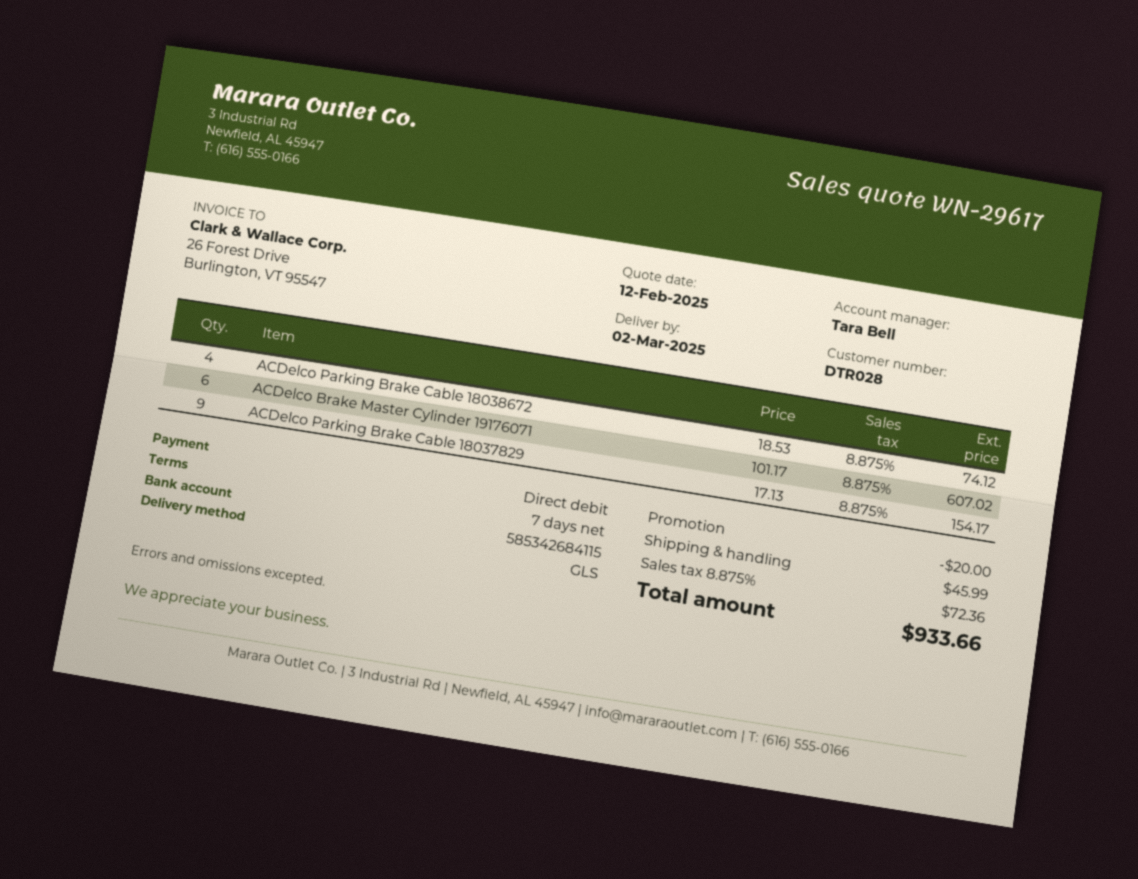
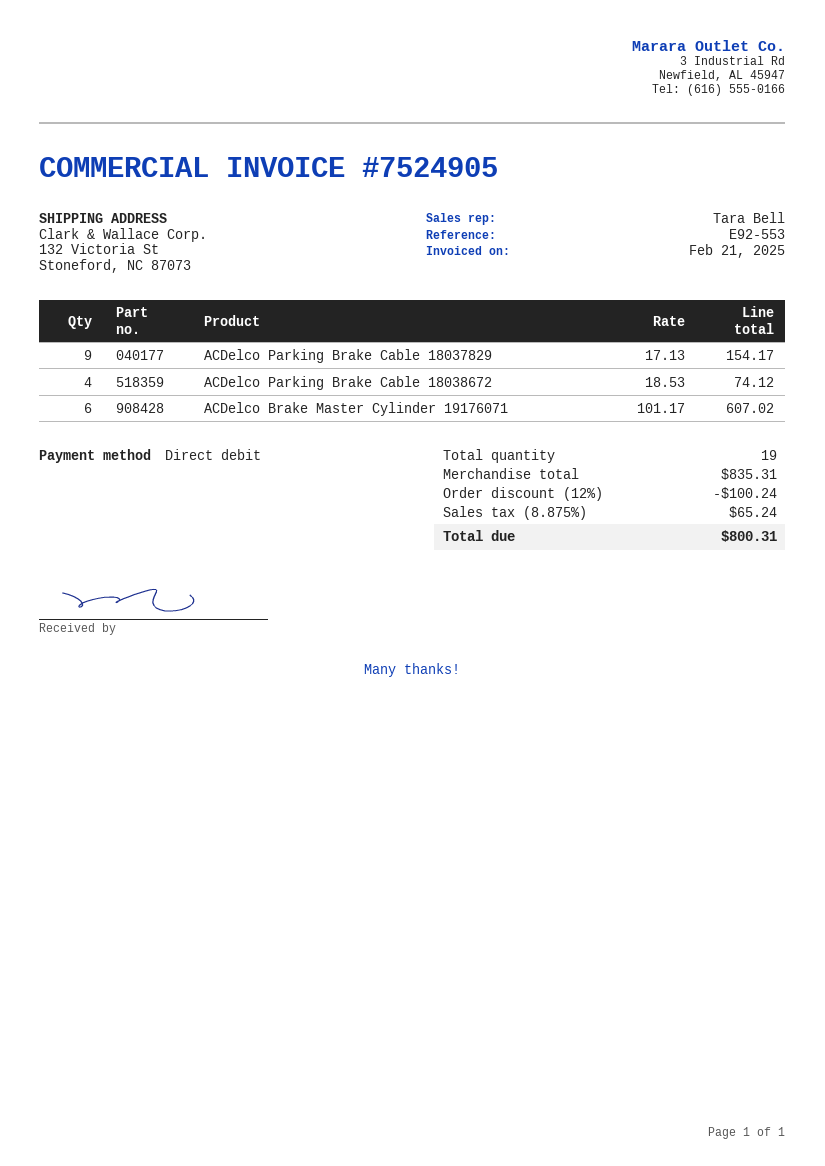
discount: 20.00 -> 100.24
shipping: 45.99 -> none
tax: 8.875% = 72.36 -> 8.875% = 65.24
total: 933.66 -> 800.31

